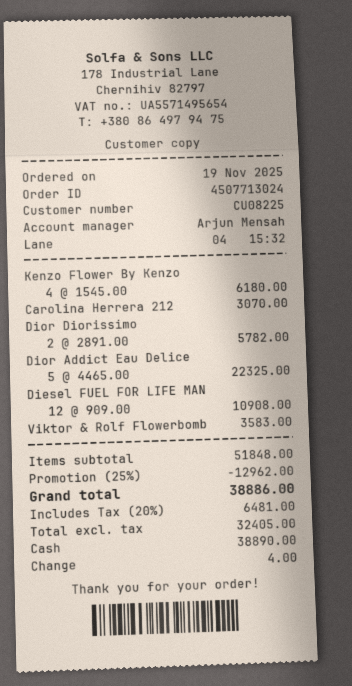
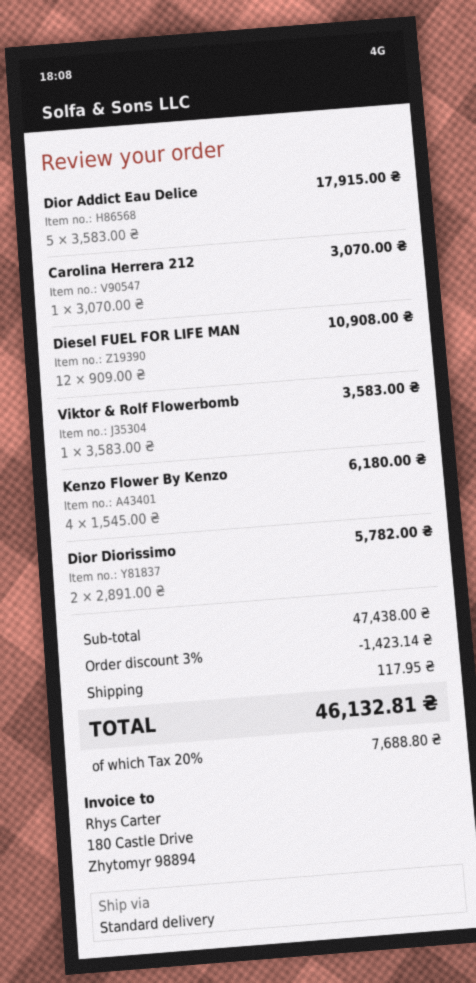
Dior Addict Eau Delice: 5 x 4465.00 = 22325.00 -> 5 x 3583.00 = 17915.00
subtotal: 51848.00 -> 47438.00
discount: 25% = 12962.00 -> 3% = 1423.14
shipping: none -> 117.95
tax: 20% = 6481.00 -> 20% = 7688.80
total: 38886.00 -> 46132.81

